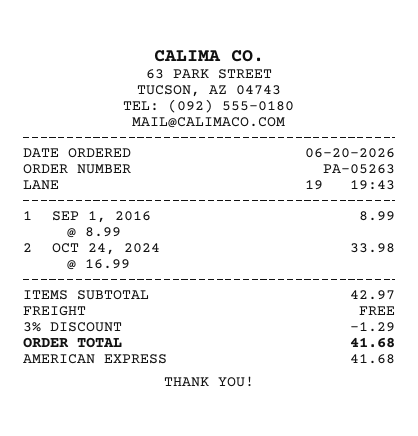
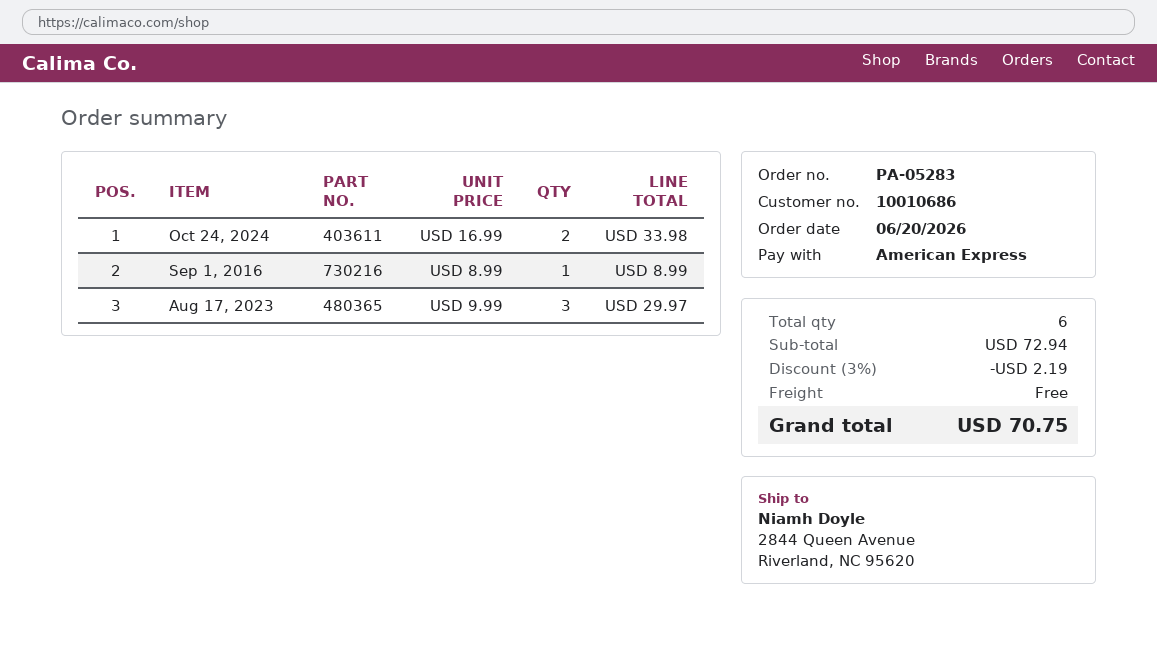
order number: PA-05263 -> PA-05283
Aug 17, 2023: none -> 3 x 9.99 = 29.97
subtotal: 42.97 -> 72.94
discount: 3% = 1.29 -> 3% = 2.19
total: 41.68 -> 70.75

